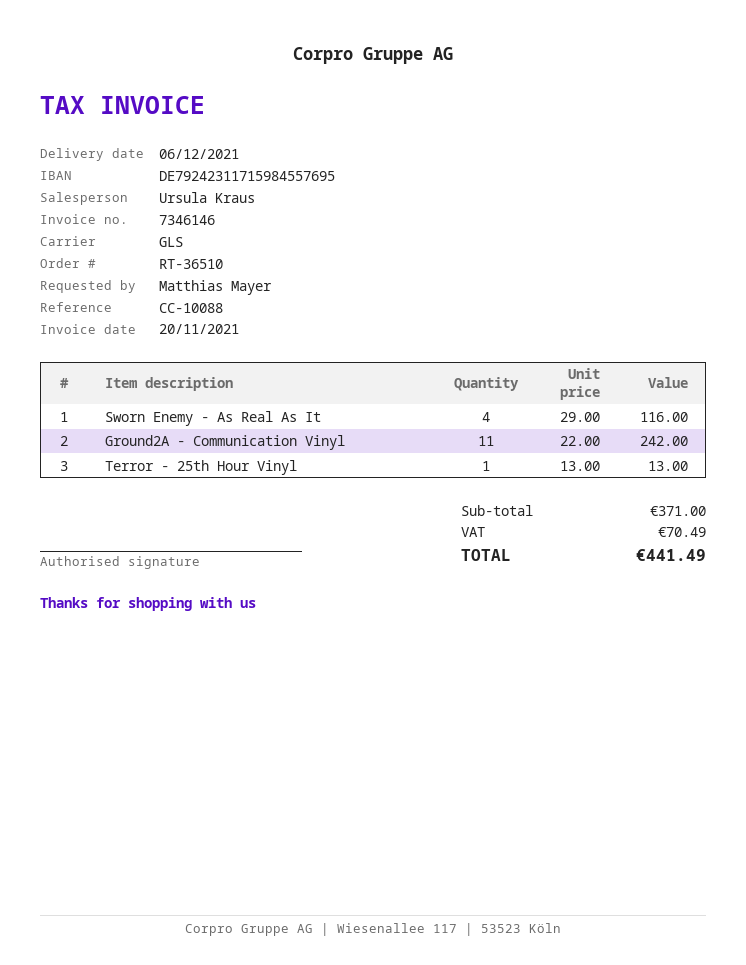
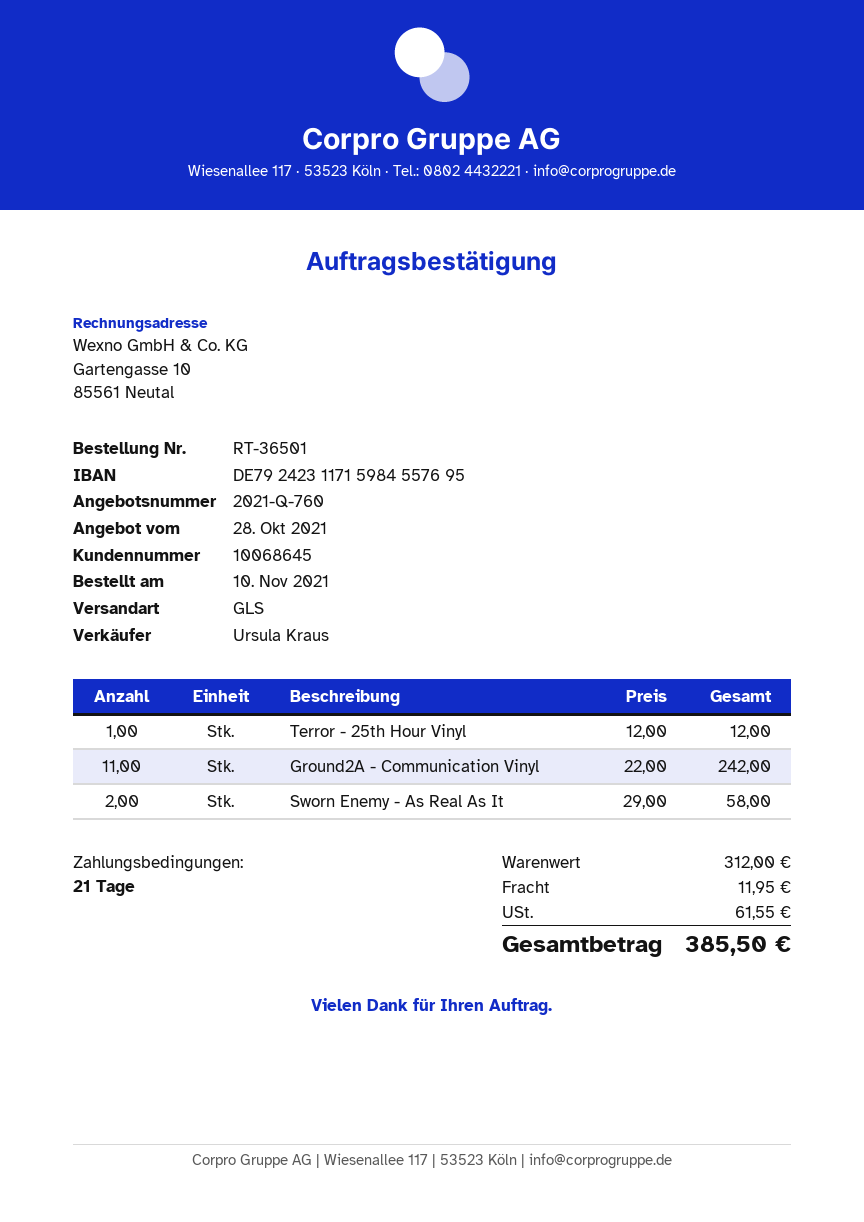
order number: RT-36510 -> RT-36501
Sworn Enemy - As Real As It: 4 x 29.00 = 116.00 -> 2 x 29.00 = 58.00
Terror - 25th Hour Vinyl: 1 x 13.00 = 13.00 -> 1 x 12.00 = 12.00
subtotal: 371.00 -> 312.00
shipping: none -> 11.95
tax: 70.49 -> 61.55
total: 441.49 -> 385.50

